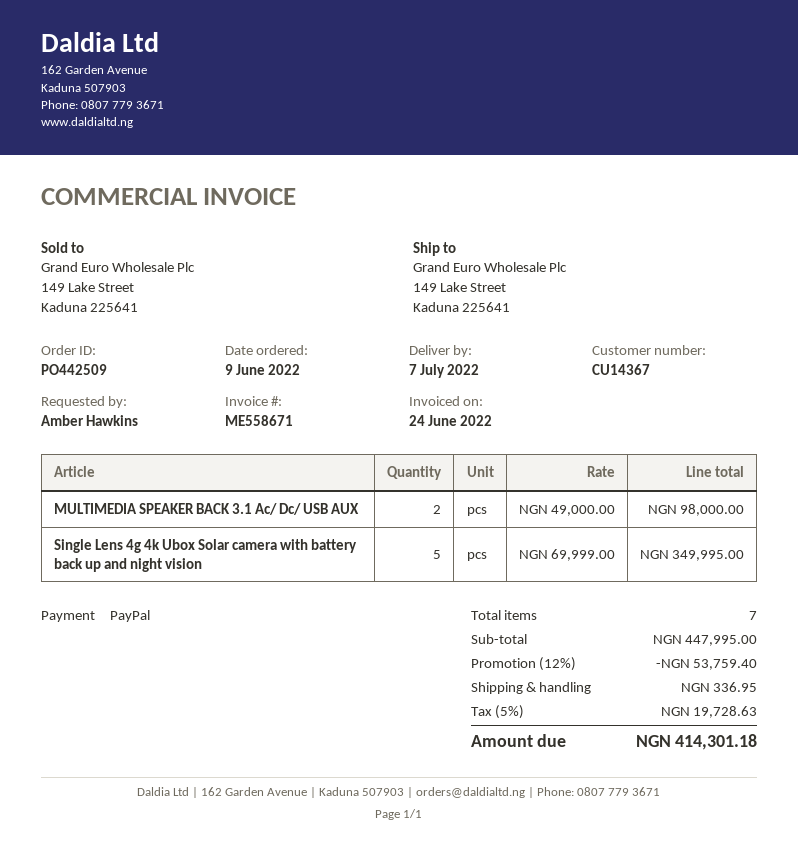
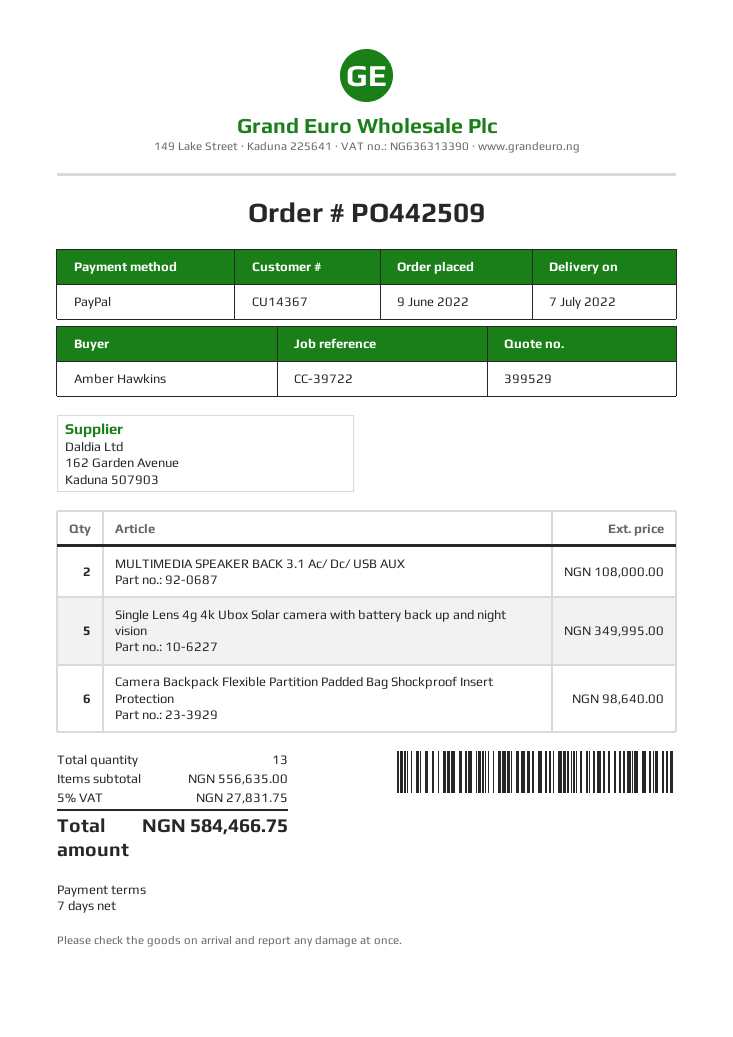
MULTIMEDIA SPEAKER BACK 3.1 Ac/ Dc/ USB AUX: 2 for 98000.00 -> 2 for 108000.00
Camera Backpack Flexible Partition Padded Bag Shockproof Insert Protection: none -> 6 for 98640.00
total quantity: 7 -> 13
subtotal: 447995.00 -> 556635.00
discount: 12% = 53759.40 -> none
shipping: 336.95 -> none
tax: 5% = 19728.63 -> 5% = 27831.75
total: 414301.18 -> 584466.75

